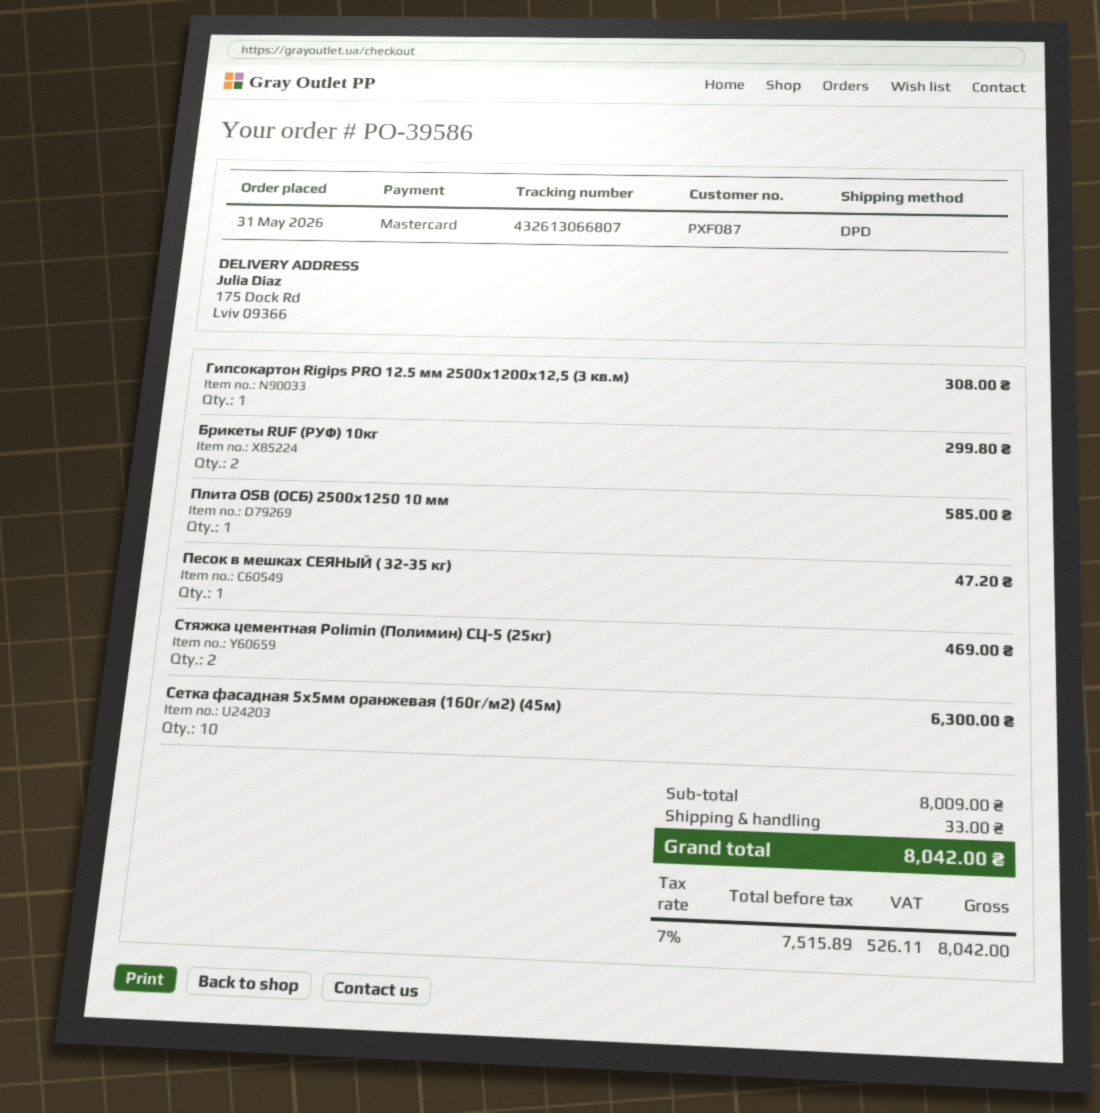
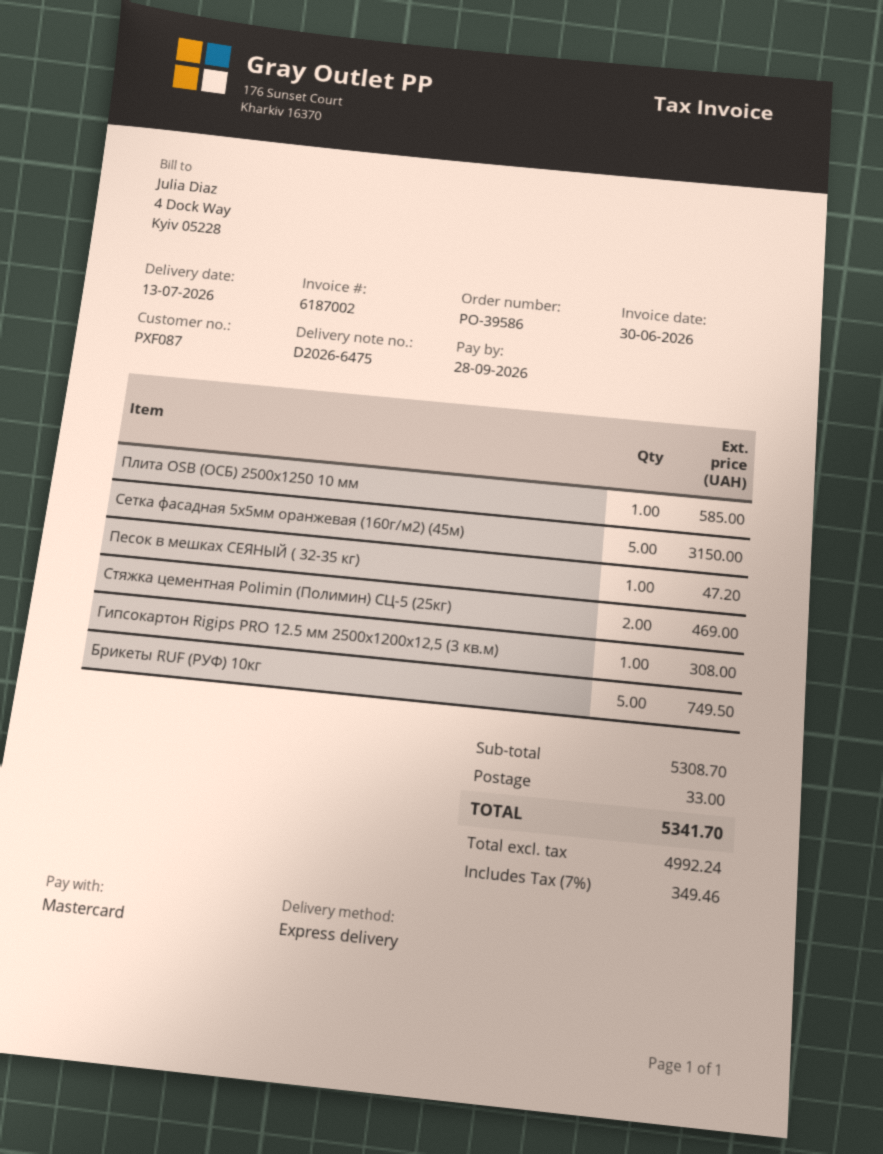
shipping method: DPD -> express
Брикеты RUF (РУФ) 10кг: 2 for 299.80 -> 5 for 749.50
Сетка фасадная 5х5мм оранжевая (160г/м2) (45м): 10 for 6300.00 -> 5 for 3150.00
subtotal: 8009.00 -> 5308.70
net: 7515.89 -> 4992.24
tax: 7% = 526.11 -> 7% = 349.46
total: 8042.00 -> 5341.70

